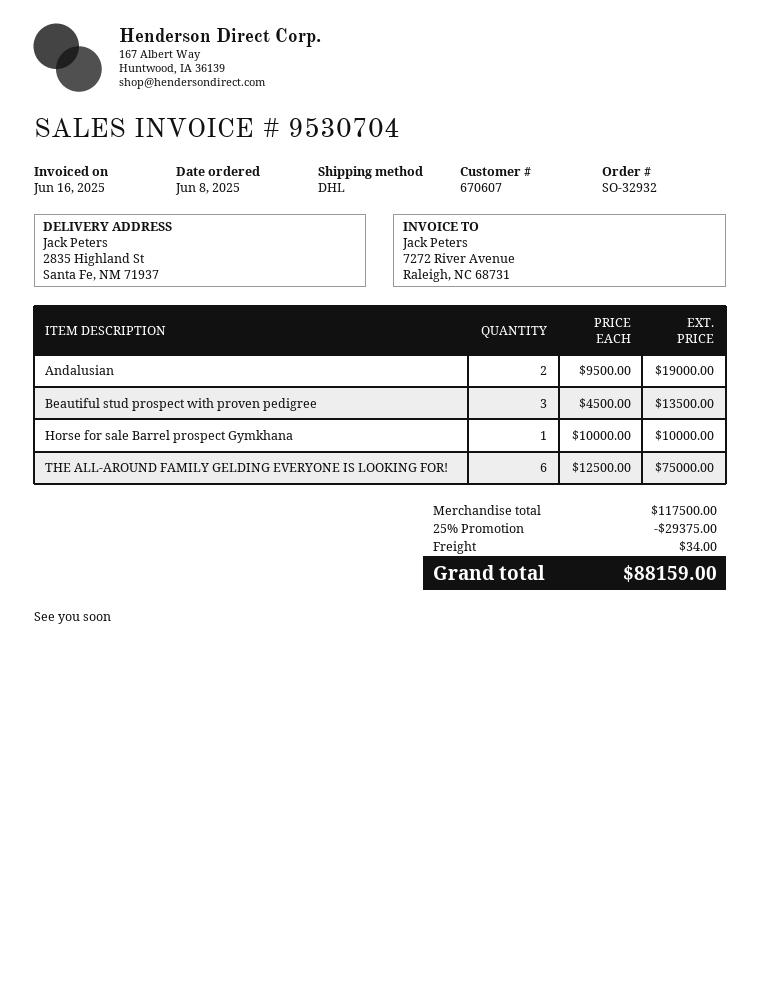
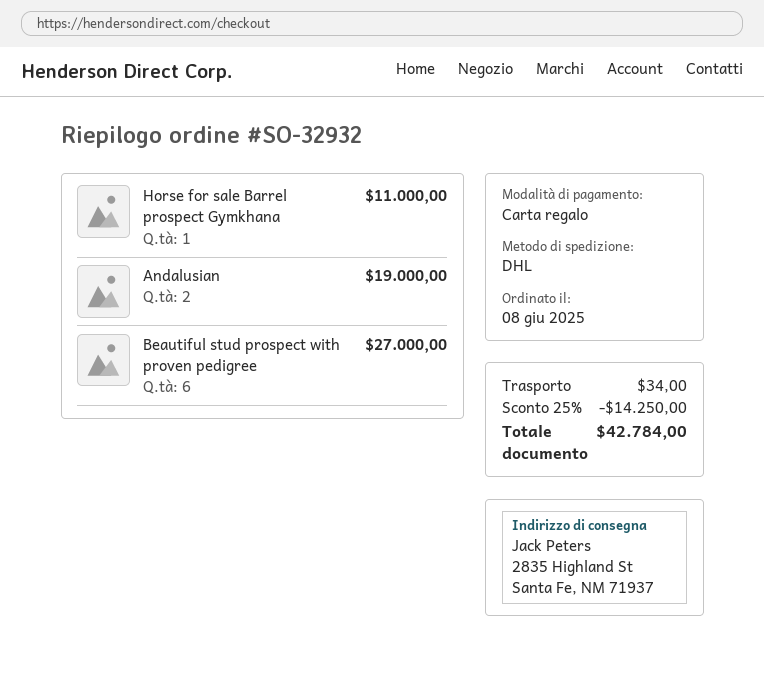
Beautiful stud prospect with proven pedigree: 3 for 13500.00 -> 6 for 27000.00
Horse for sale Barrel prospect Gymkhana: 1 for 10000.00 -> 1 for 11000.00
THE ALL-AROUND FAMILY GELDING EVERYONE IS LOOKING FOR!: 6 for 75000.00 -> none
discount: 25% = 29375.00 -> 25% = 14250.00
total: 88159.00 -> 42784.00

